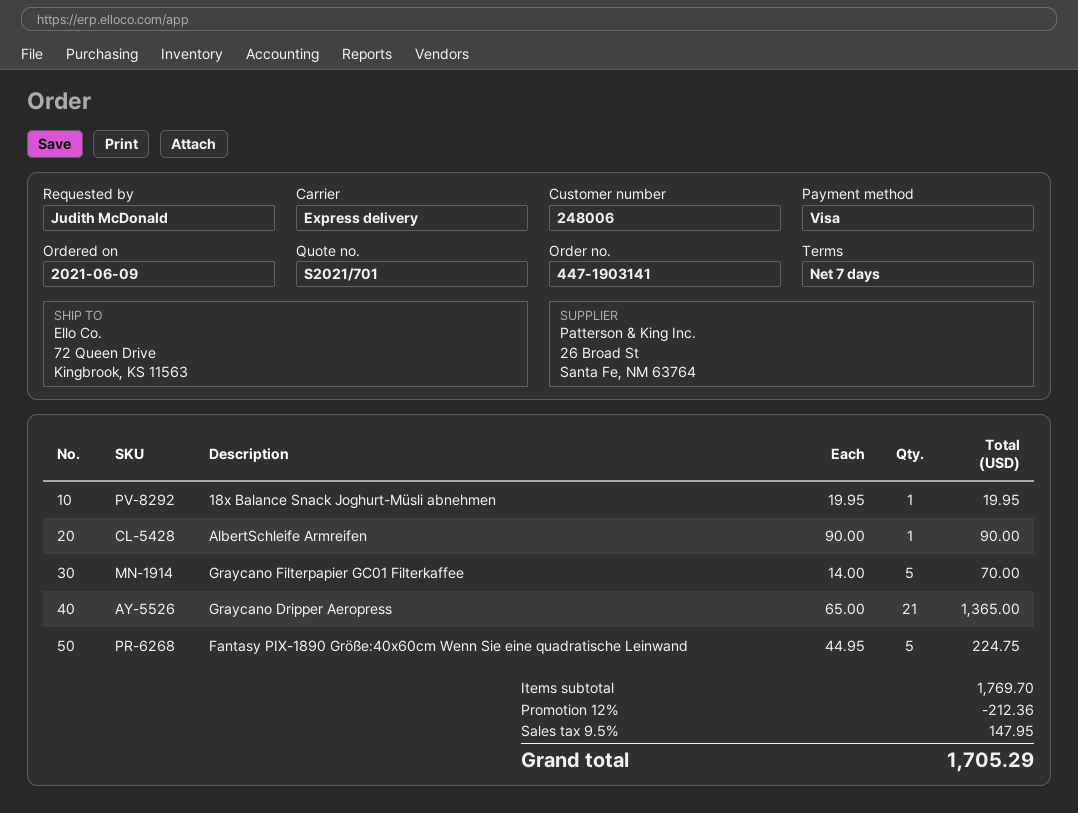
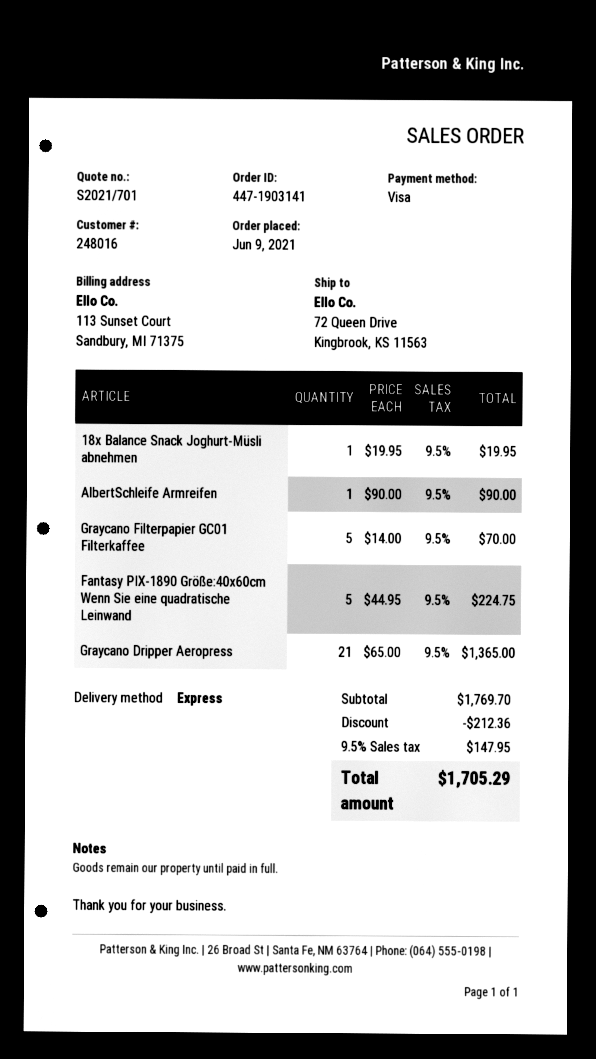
customer number: 248006 -> 248016

